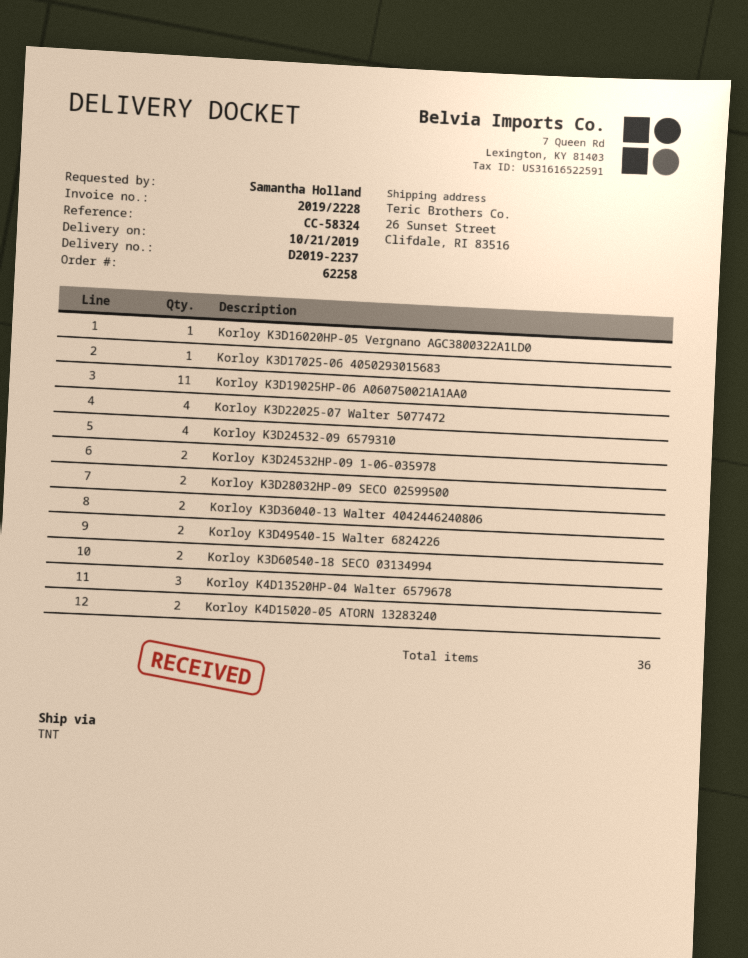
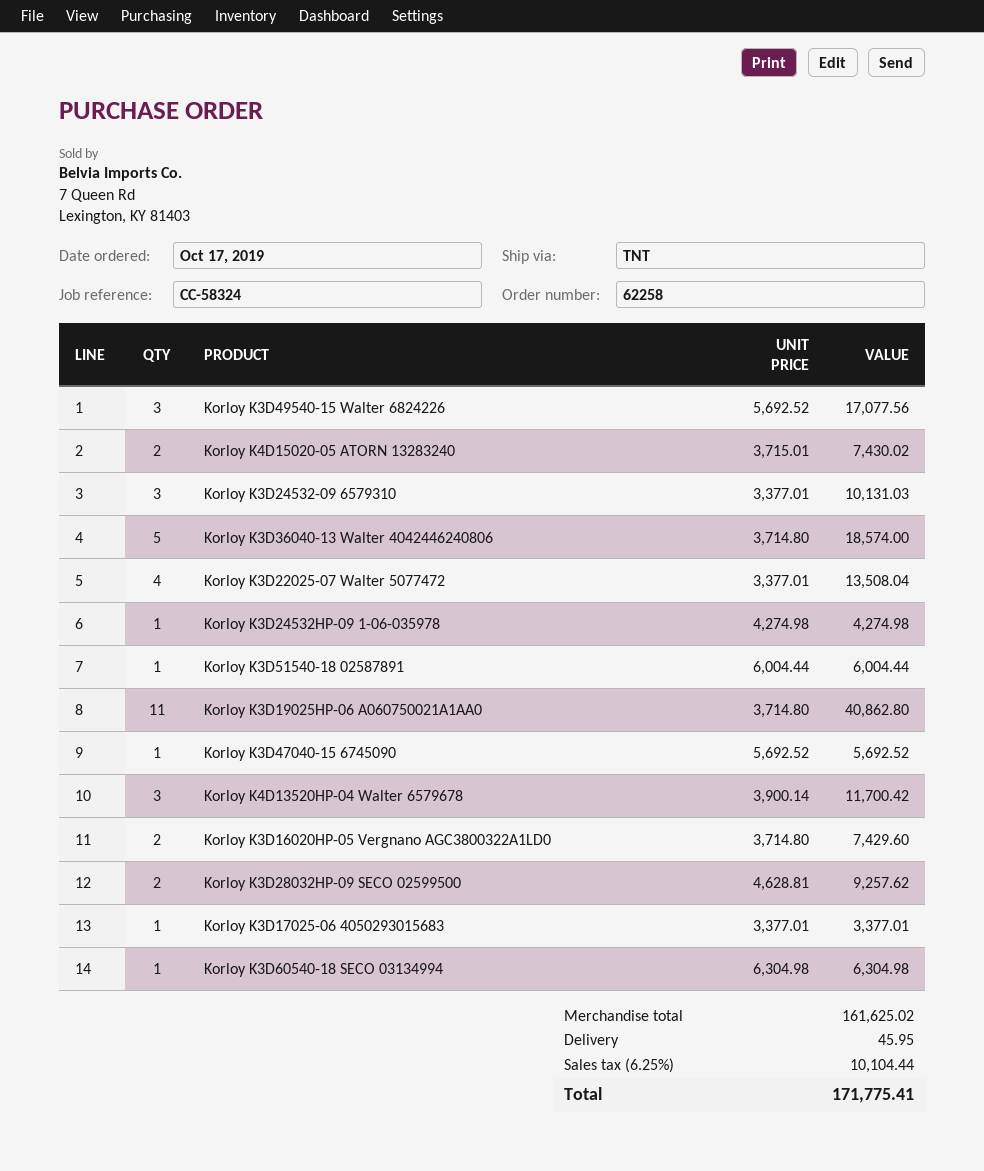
Korloy K3D16020HP-05 Vergnano AGC3800322A1LD0: 1 -> 2
Korloy K3D24532-09 6579310: 4 -> 3
Korloy K3D24532HP-09 1-06-035978: 2 -> 1
Korloy K3D36040-13 Walter 4042446240806: 2 -> 5
Korloy K3D49540-15 Walter 6824226: 2 -> 3
Korloy K3D60540-18 SECO 03134994: 2 -> 1
Korloy K3D51540-18 02587891: none -> 1
Korloy K3D47040-15 6745090: none -> 1

